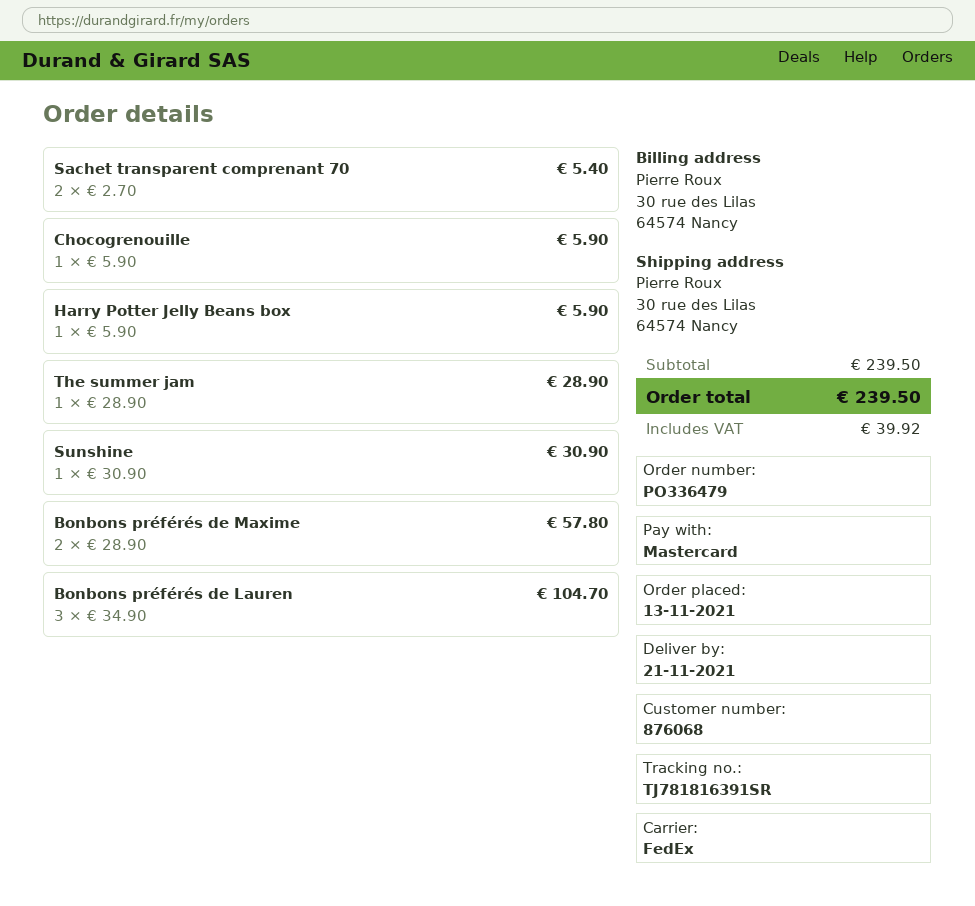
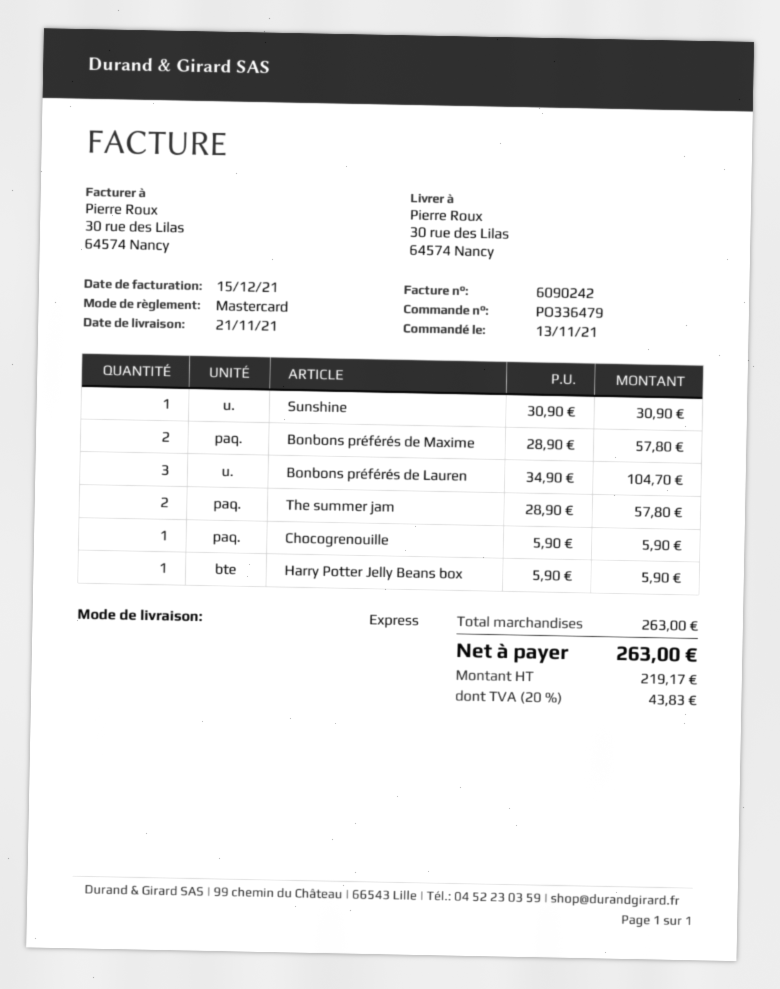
shipping method: FedEx -> express
Sachet transparent comprenant 70: 2 x 2.70 = 5.40 -> none
The summer jam: 1 x 28.90 = 28.90 -> 2 x 28.90 = 57.80
subtotal: 239.50 -> 263.00
tax: 39.92 -> 43.83
total: 239.50 -> 263.00

